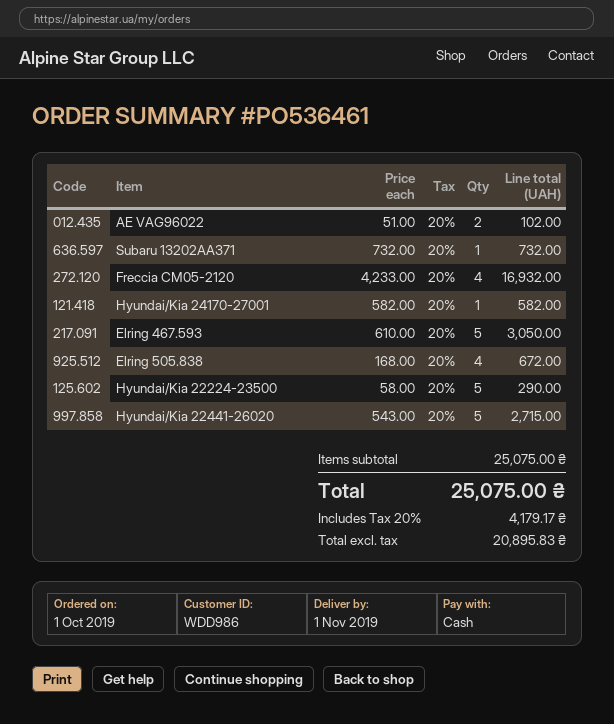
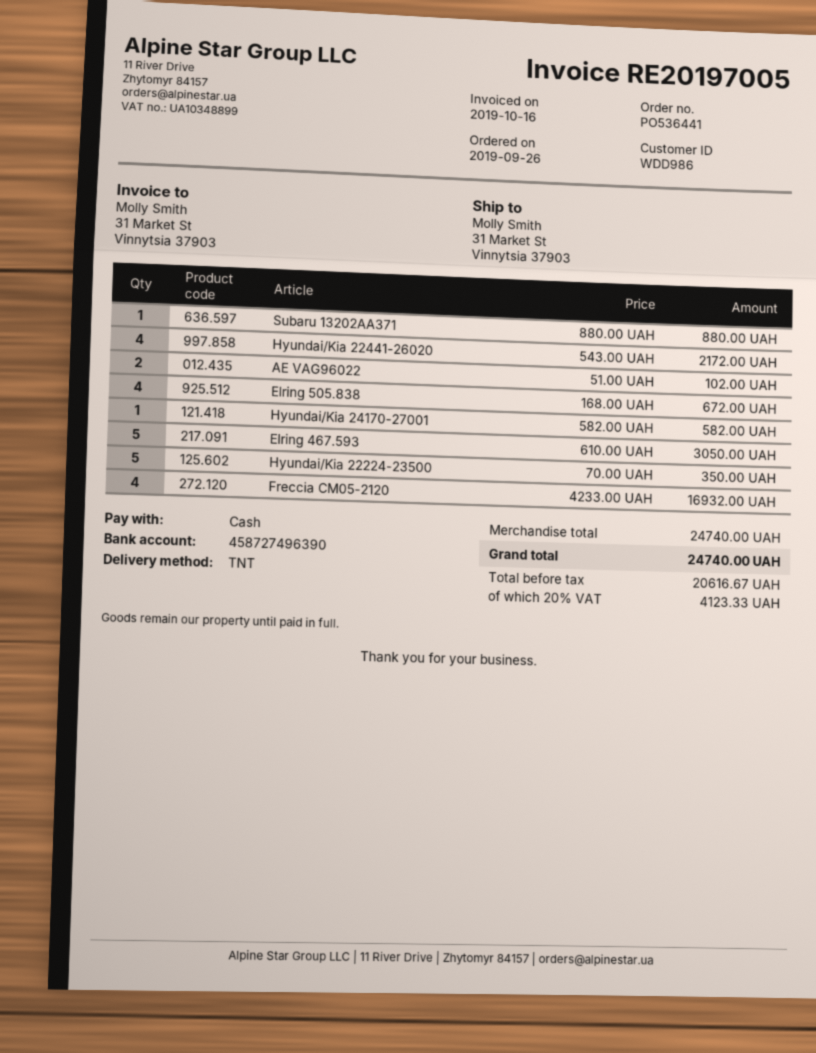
order number: PO536461 -> PO536441
order date: 2019-10-01 -> 2019-09-26
Subaru 13202AA371: 1 x 732.00 = 732.00 -> 1 x 880.00 = 880.00
Hyundai/Kia 22224-23500: 5 x 58.00 = 290.00 -> 5 x 70.00 = 350.00
Hyundai/Kia 22441-26020: 5 x 543.00 = 2715.00 -> 4 x 543.00 = 2172.00
subtotal: 25075.00 -> 24740.00
net: 20895.83 -> 20616.67
tax: 20% = 4179.17 -> 20% = 4123.33
total: 25075.00 -> 24740.00

